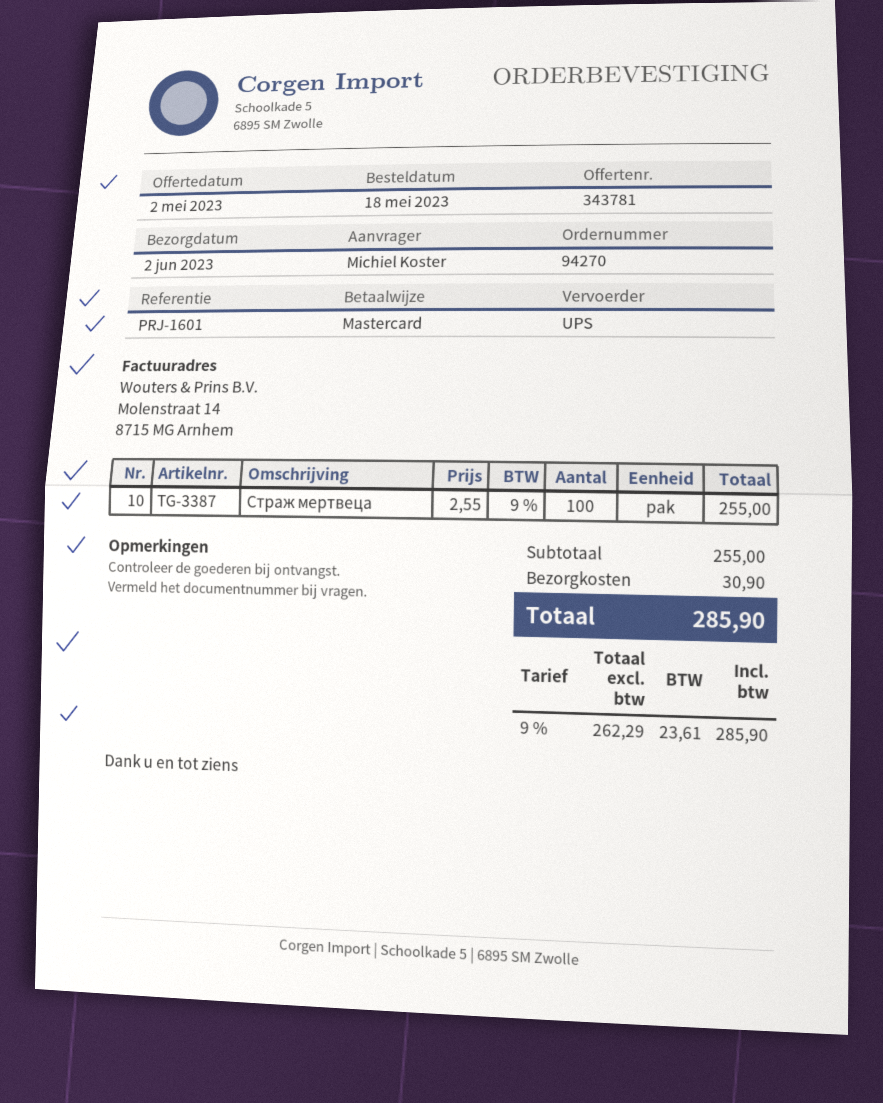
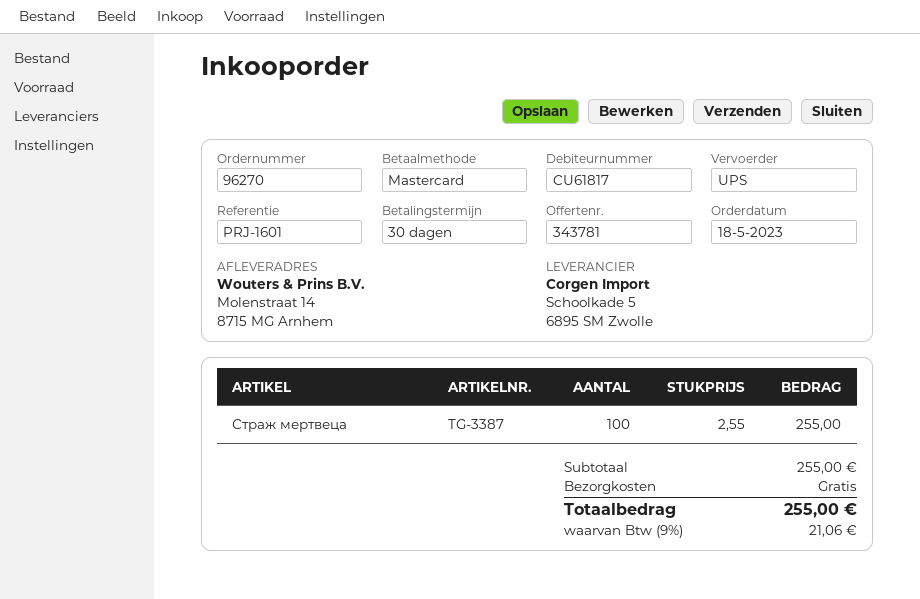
order number: 94270 -> 96270
shipping: 30.90 -> 0.00
tax: 9% = 23.61 -> 9% = 21.06
total: 285.90 -> 255.00

